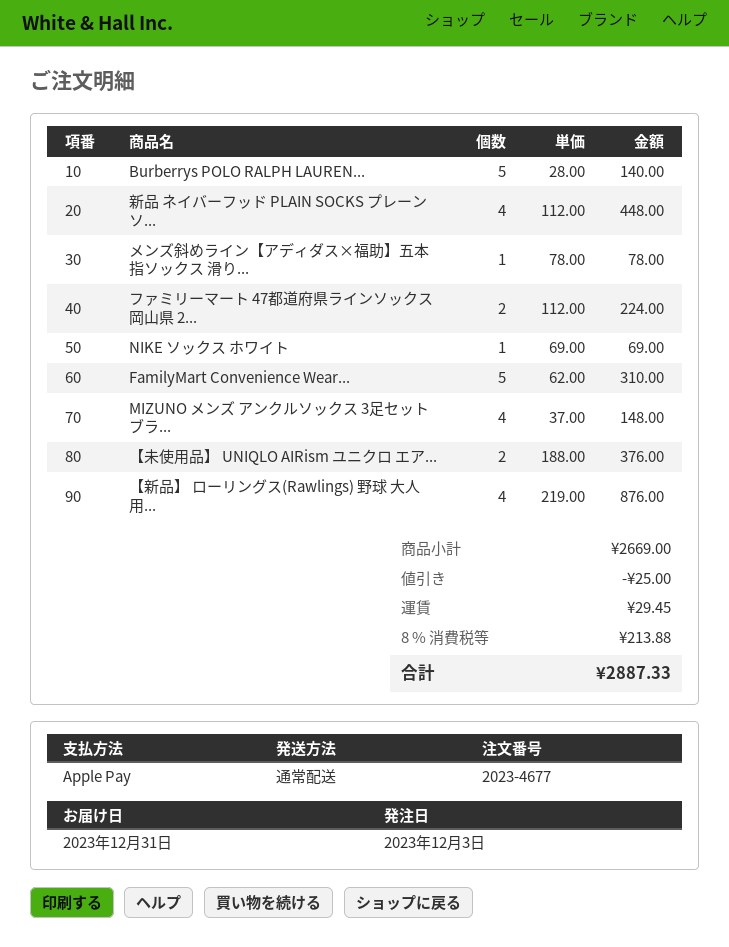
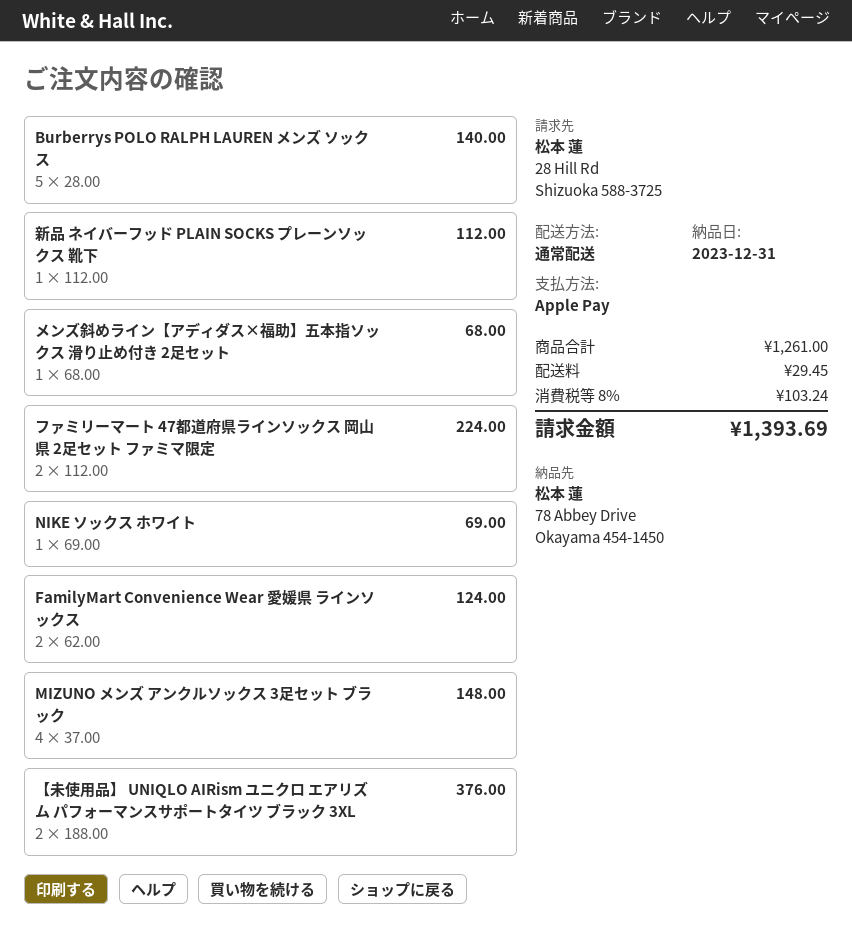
新品 ネイバーフッド PLAIN SOCKS プレーンソ...: 4 x 112.00 = 448.00 -> 1 x 112.00 = 112.00
メンズ斜めライン【アディダス×福助】五本指ソックス 滑り...: 1 x 78.00 = 78.00 -> 1 x 68.00 = 68.00
FamilyMart Convenience Wear...: 5 x 62.00 = 310.00 -> 2 x 62.00 = 124.00
【新品】 ローリングス(Rawlings) 野球 大人用...: 4 x 219.00 = 876.00 -> none
subtotal: 2669.00 -> 1261.00
discount: 25.00 -> none
tax: 8% = 213.88 -> 8% = 103.24
total: 2887.33 -> 1393.69

